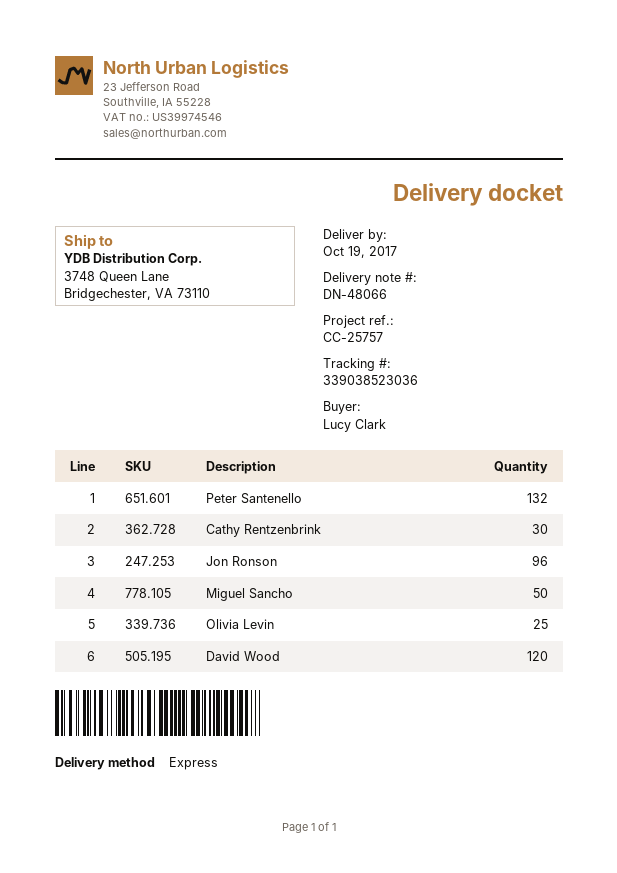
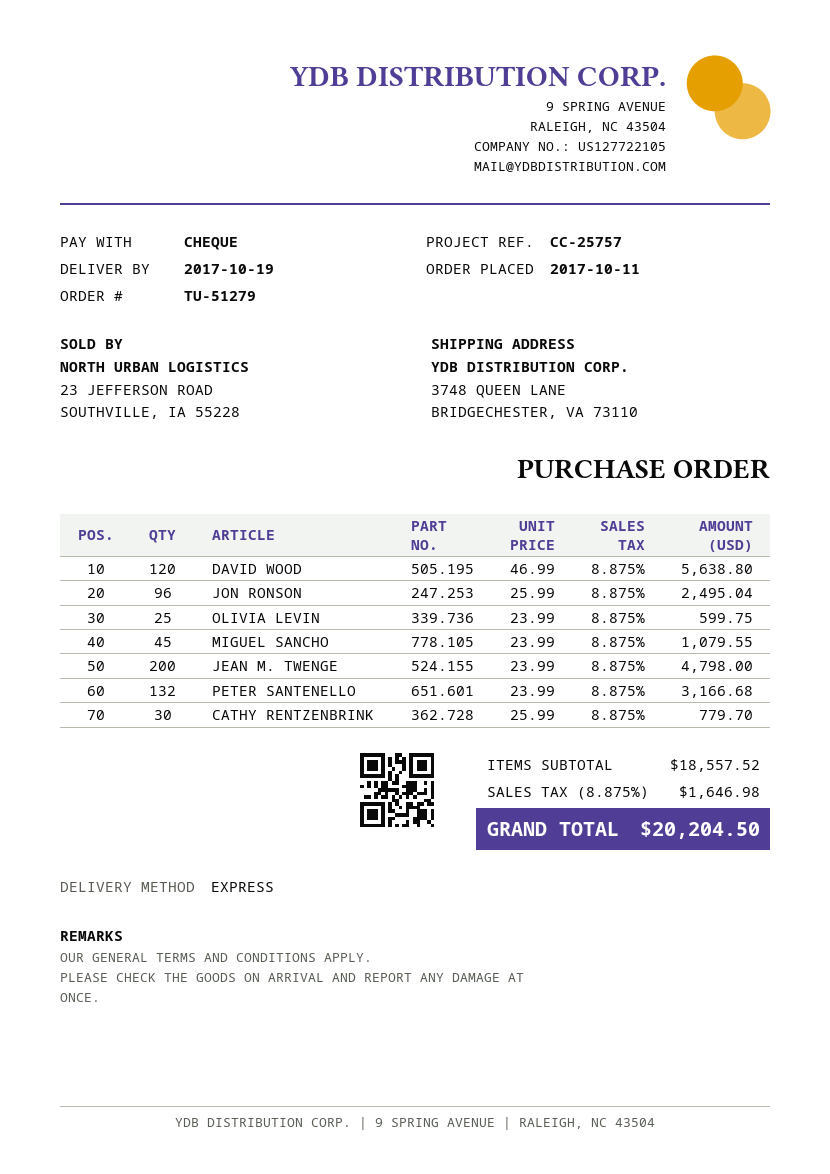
Miguel Sancho: 50 -> 45
JEAN M. TWENGE: none -> 200

